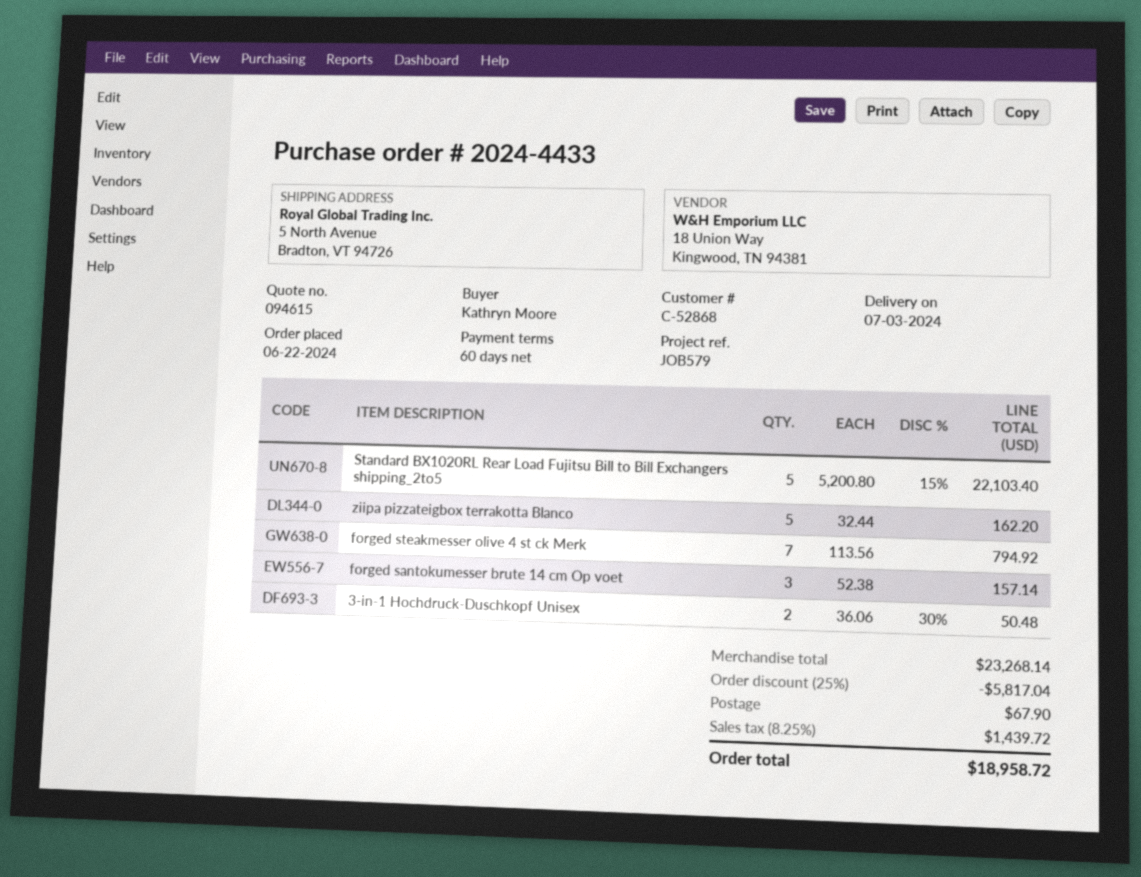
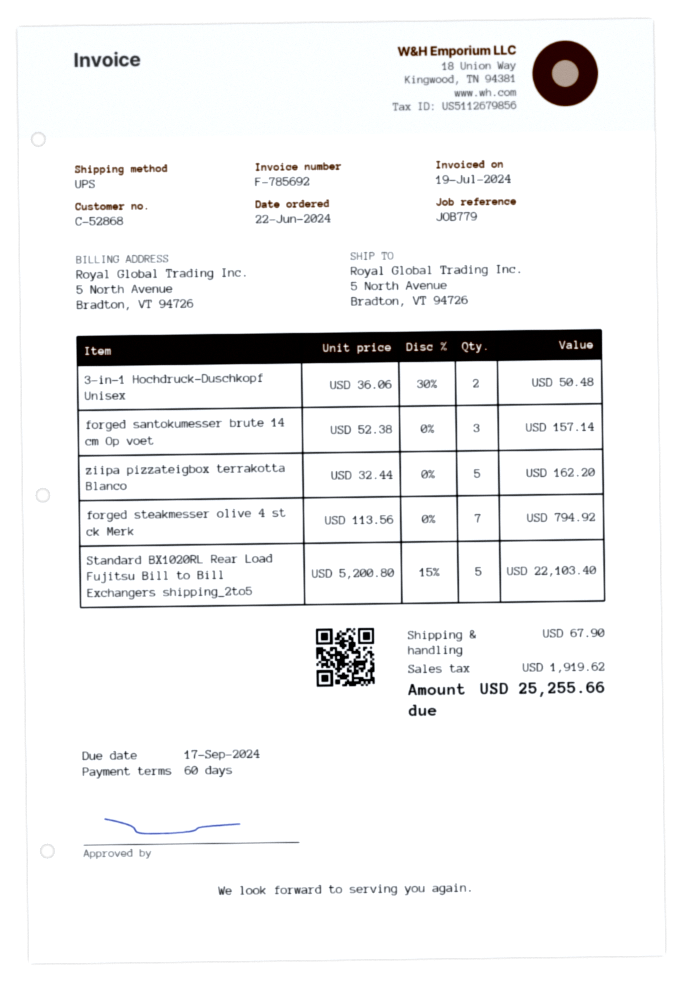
reference: JOB579 -> JOB779
discount: 25% = 5817.04 -> none
tax: 1439.72 -> 1919.62
total: 18958.72 -> 25255.66

